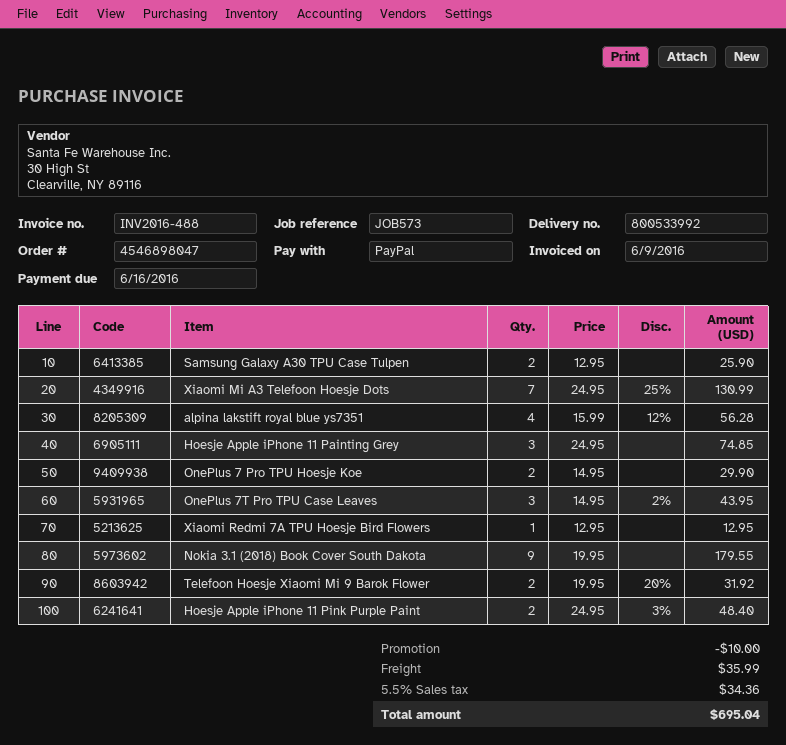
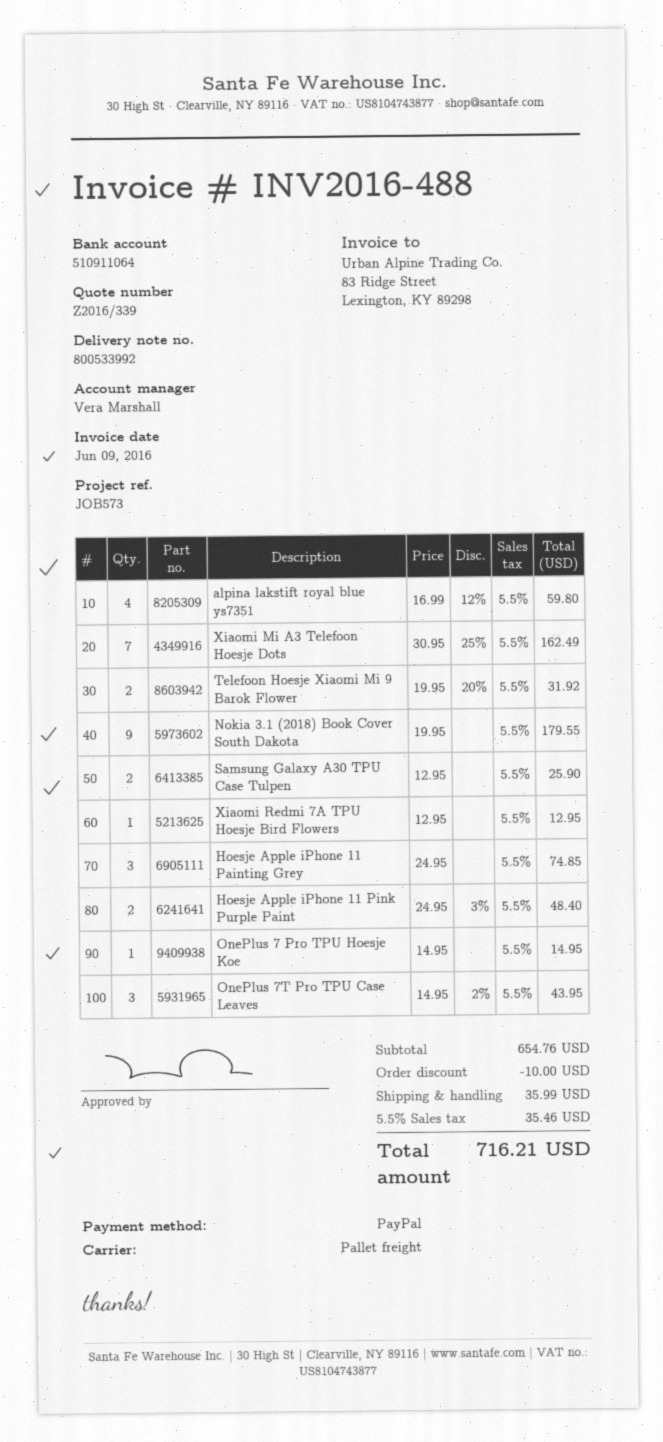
Xiaomi Mi A3 Telefoon Hoesje Dots: 7 x 24.95 - 25% = 130.99 -> 7 x 30.95 - 25% = 162.49
alpina lakstift royal blue ys7351: 4 x 15.99 - 12% = 56.28 -> 4 x 16.99 - 12% = 59.80
OnePlus 7 Pro TPU Hoesje Koe: 2 x 14.95 = 29.90 -> 1 x 14.95 = 14.95
tax: 5.5% = 34.36 -> 5.5% = 35.46
total: 695.04 -> 716.21

